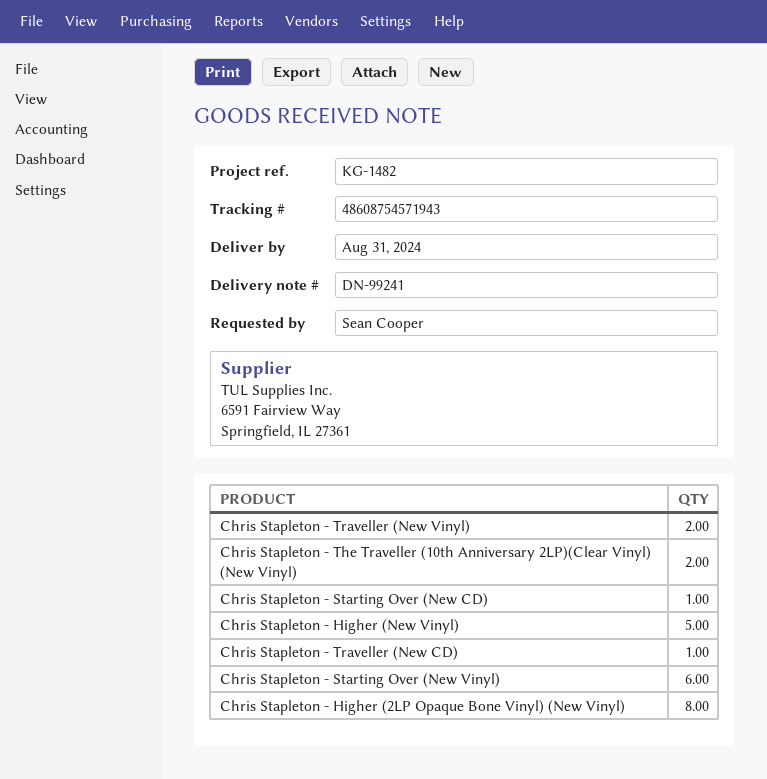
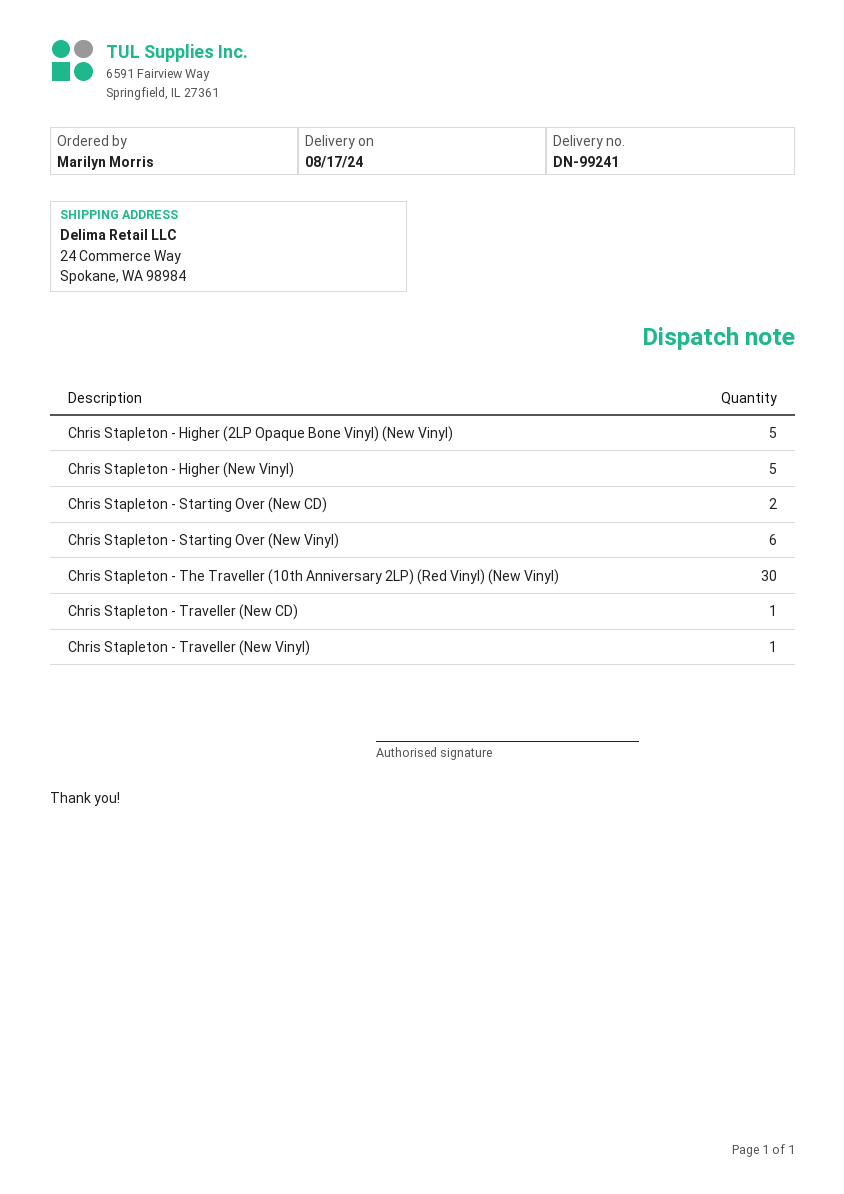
delivery date: 2024-08-31 -> 2024-08-17
ordered by: Sean Cooper -> Marilyn Morris
Chris Stapleton - Traveller (New Vinyl): 2 -> 1
Chris Stapleton - The Traveller (10th Anniversary 2LP)(Clear Vinyl) (New Vinyl): 2 -> none
Chris Stapleton - Starting Over (New CD): 1 -> 2
Chris Stapleton - Higher (2LP Opaque Bone Vinyl) (New Vinyl): 8 -> 5
Chris Stapleton - The Traveller (10th Anniversary 2LP) (Red Vinyl) (New Vinyl): none -> 30

